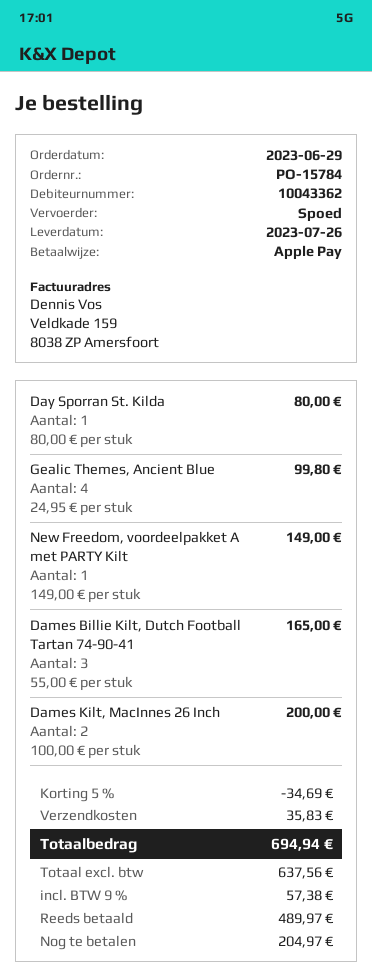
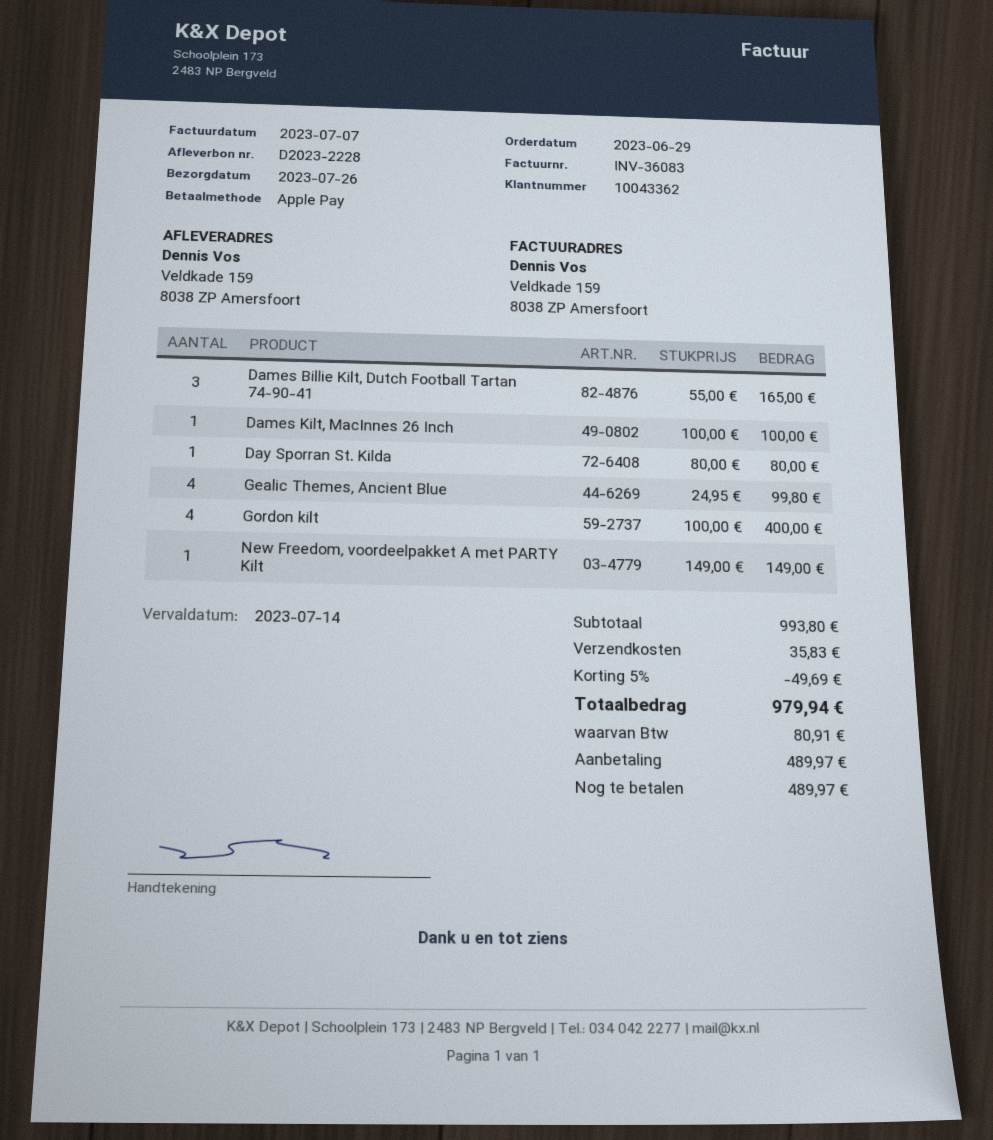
Dames Kilt, MacInnes 26 Inch: 2 x 100.00 = 200.00 -> 1 x 100.00 = 100.00
Gordon kilt: none -> 4 x 100.00 = 400.00
discount: 5% = 34.69 -> 5% = 49.69
tax: 57.38 -> 80.91
total: 694.94 -> 979.94
balance: 204.97 -> 489.97

